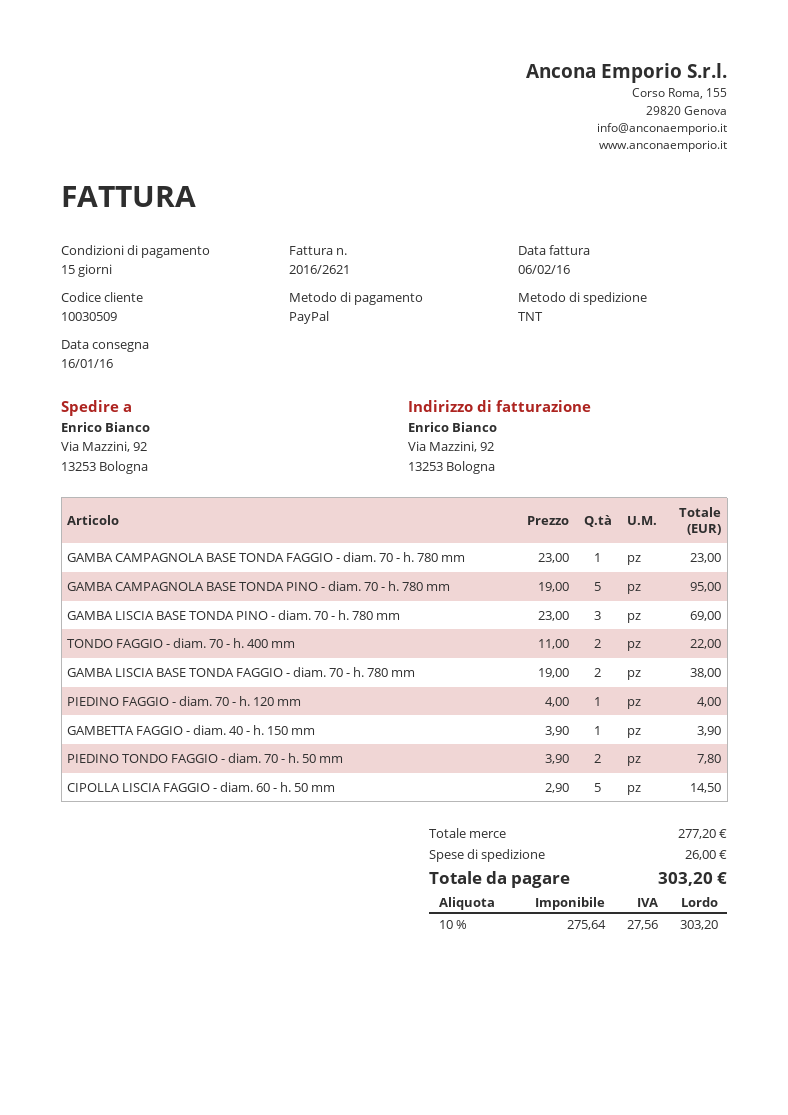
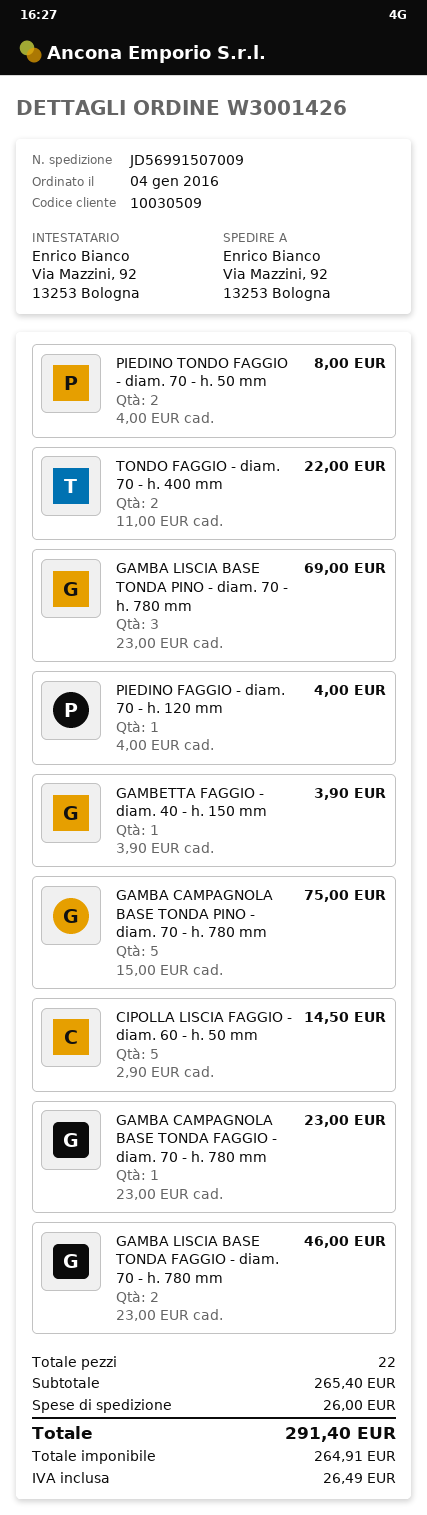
GAMBA CAMPAGNOLA BASE TONDA PINO - diam. 70 - h. 780 mm: 5 x 19.00 = 95.00 -> 5 x 15.00 = 75.00
GAMBA LISCIA BASE TONDA FAGGIO - diam. 70 - h. 780 mm: 2 x 19.00 = 38.00 -> 2 x 23.00 = 46.00
PIEDINO TONDO FAGGIO - diam. 70 - h. 50 mm: 2 x 3.90 = 7.80 -> 2 x 4.00 = 8.00
subtotal: 277.20 -> 265.40
net: 275.64 -> 264.91
tax: 27.56 -> 26.49
total: 303.20 -> 291.40

